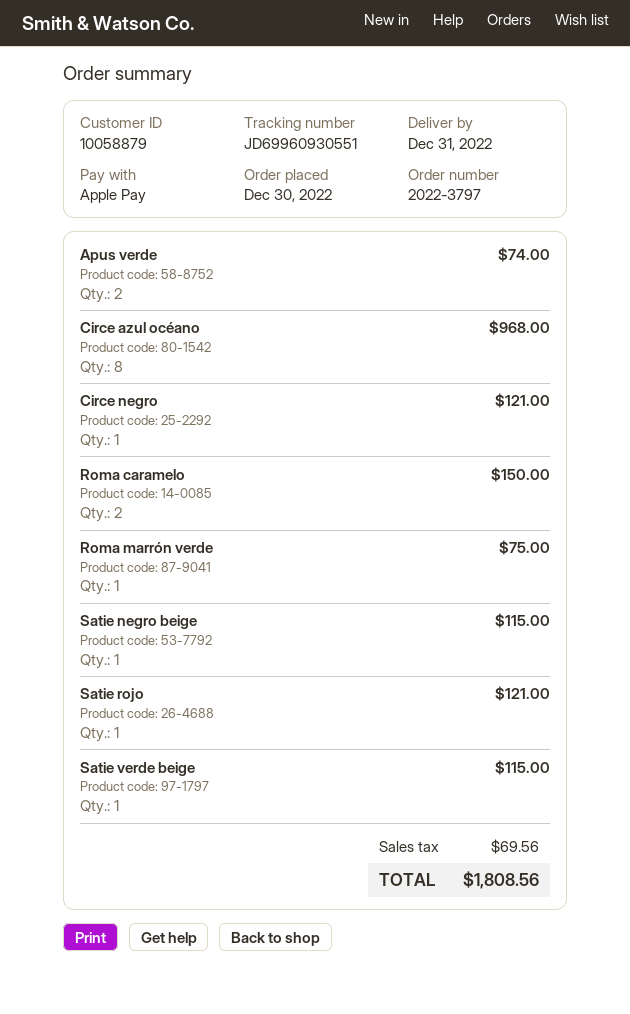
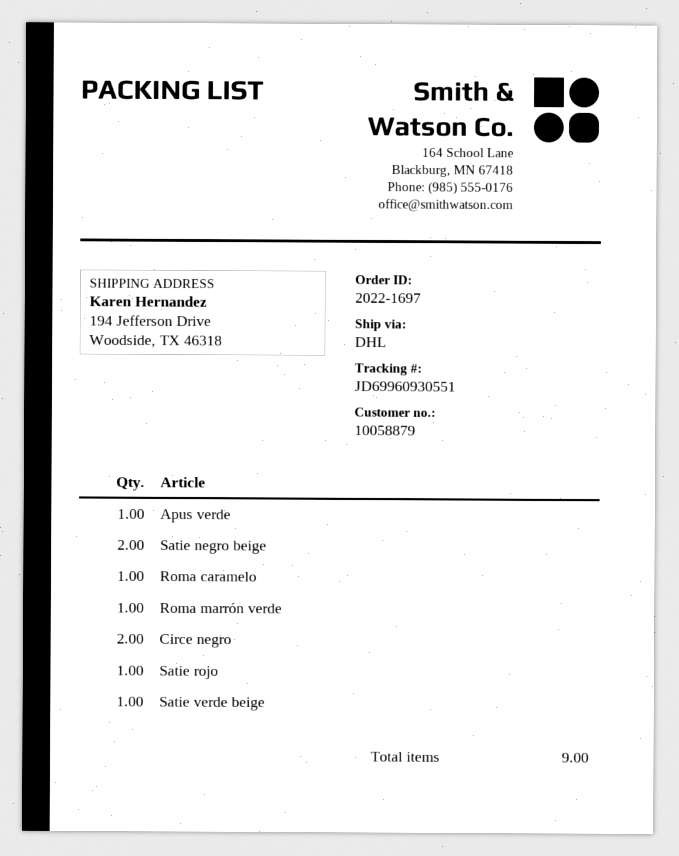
order number: 2022-3797 -> 2022-1697
Apus verde: 2 -> 1
Circe azul océano: 8 -> none
Circe negro: 1 -> 2
Roma caramelo: 2 -> 1
Satie negro beige: 1 -> 2

